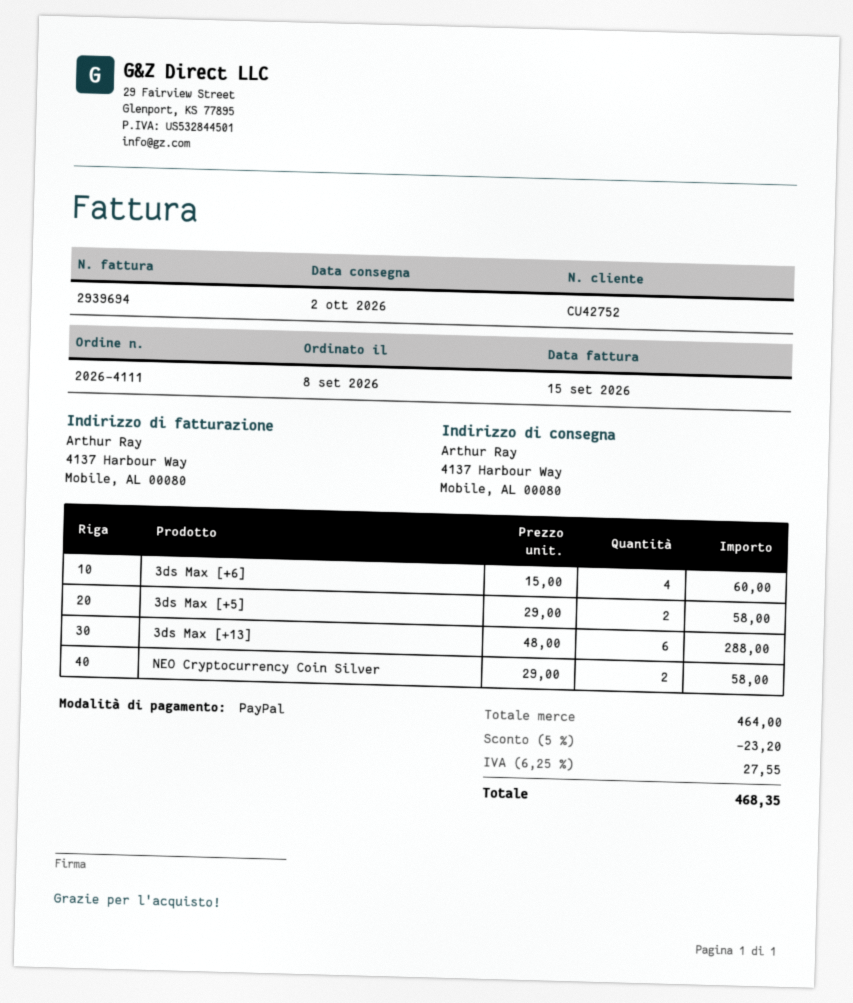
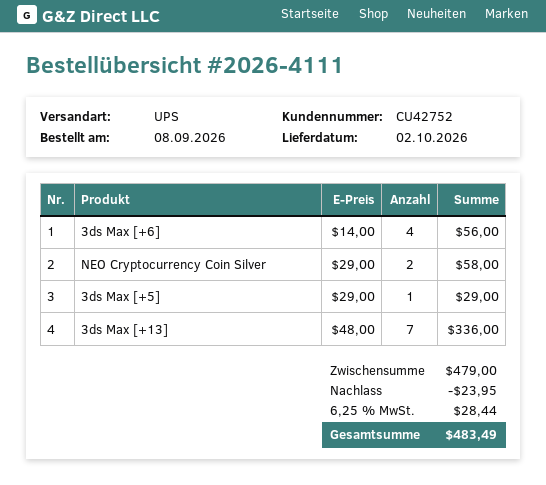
3ds Max [+6]: 4 x 15.00 = 60.00 -> 4 x 14.00 = 56.00
3ds Max [+5]: 2 x 29.00 = 58.00 -> 1 x 29.00 = 29.00
3ds Max [+13]: 6 x 48.00 = 288.00 -> 7 x 48.00 = 336.00
subtotal: 464.00 -> 479.00
discount: 23.20 -> 23.95
tax: 6.25% = 27.55 -> 6.25% = 28.44
total: 468.35 -> 483.49

